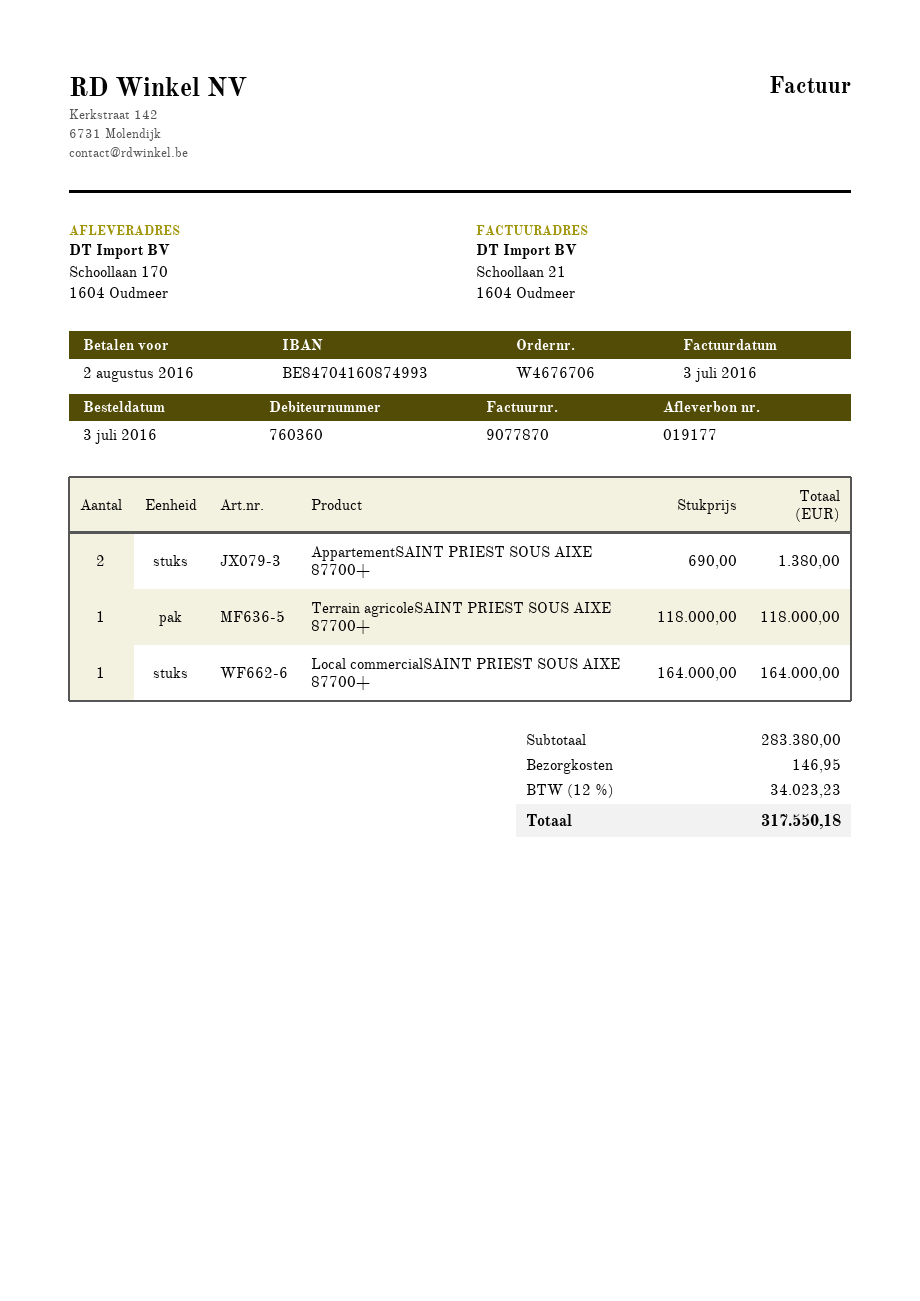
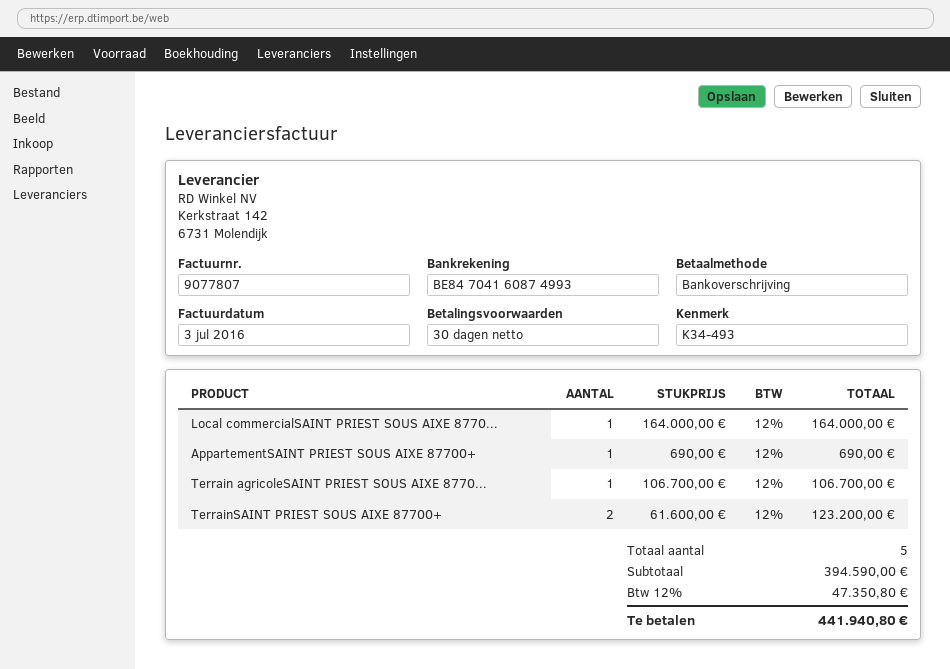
invoice number: 9077870 -> 9077807
AppartementSAINT PRIEST SOUS AIXE 87700+: 2 x 690.00 = 1380.00 -> 1 x 690.00 = 690.00
Terrain agricoleSAINT PRIEST SOUS AIXE 87700+: 1 x 118000.00 = 118000.00 -> 1 x 106700.00 = 106700.00
TerrainSAINT PRIEST SOUS AIXE 87700+: none -> 2 x 61600.00 = 123200.00
subtotal: 283380.00 -> 394590.00
shipping: 146.95 -> none
tax: 12% = 34023.23 -> 12% = 47350.80
total: 317550.18 -> 441940.80

